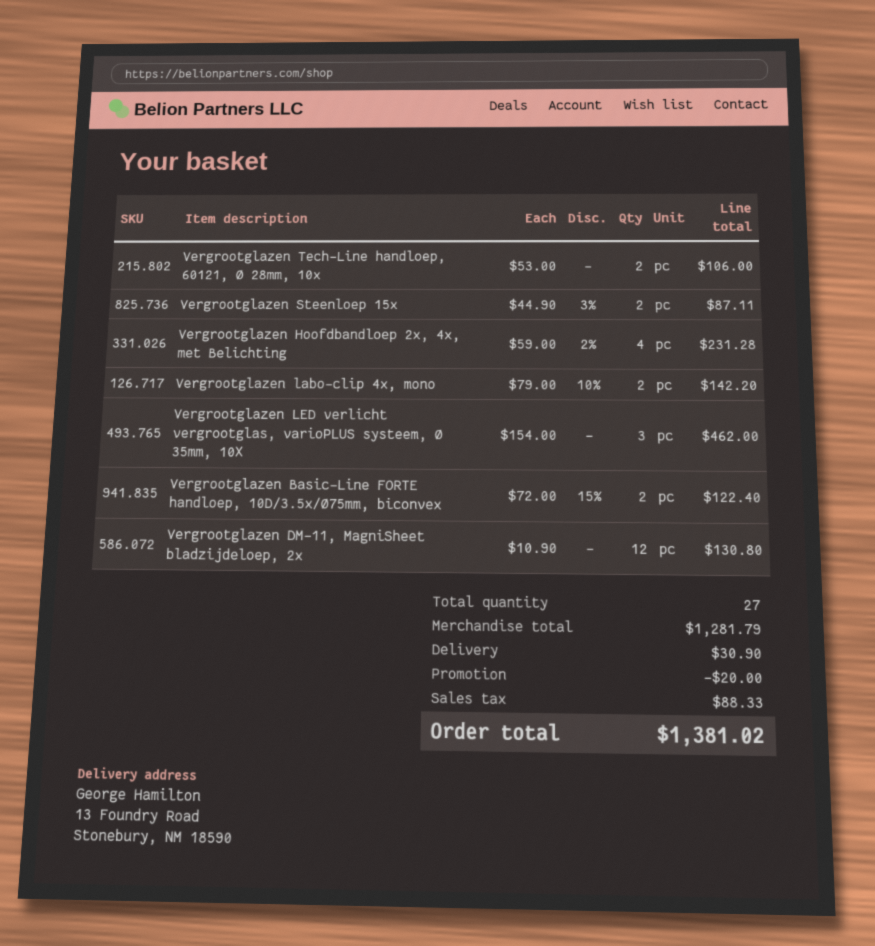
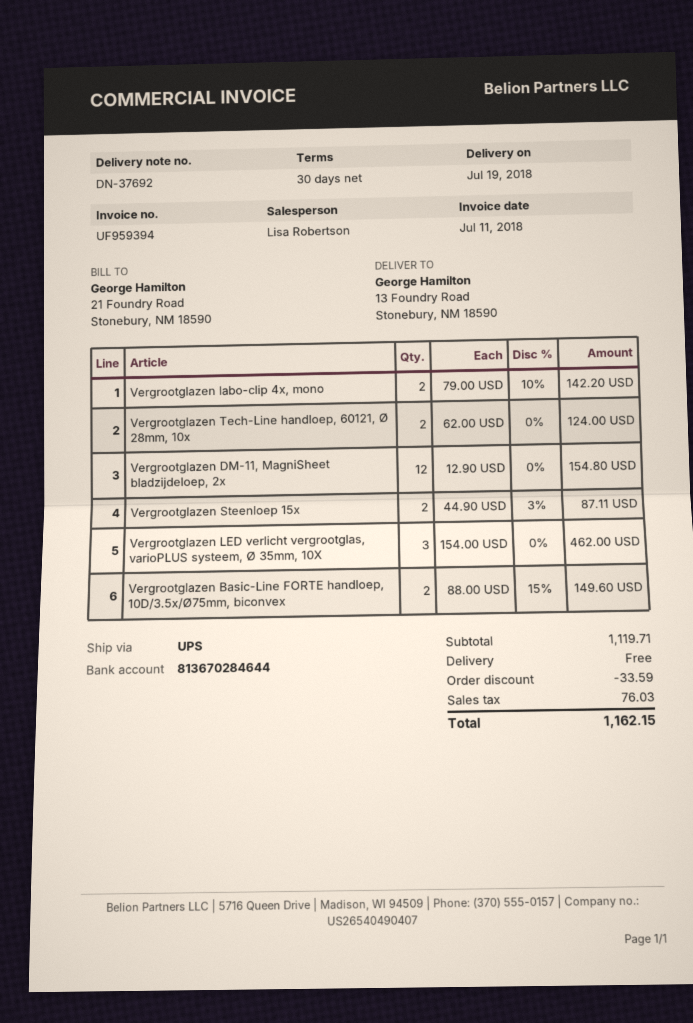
Vergrootglazen Tech-Line handloep, 60121, Ø 28mm, 10x: 2 x 53.00 = 106.00 -> 2 x 62.00 = 124.00
Vergrootglazen Hoofdbandloep 2x, 4x, met Belichting: 4 x 59.00 - 2% = 231.28 -> none
Vergrootglazen Basic-Line FORTE handloep, 10D/3.5x/Ø75mm, biconvex: 2 x 72.00 - 15% = 122.40 -> 2 x 88.00 - 15% = 149.60
Vergrootglazen DM-11, MagniSheet bladzijdeloep, 2x: 12 x 10.90 = 130.80 -> 12 x 12.90 = 154.80
subtotal: 1281.79 -> 1119.71
discount: 20.00 -> 33.59
shipping: 30.90 -> 0.00
tax: 88.33 -> 76.03
total: 1381.02 -> 1162.15

